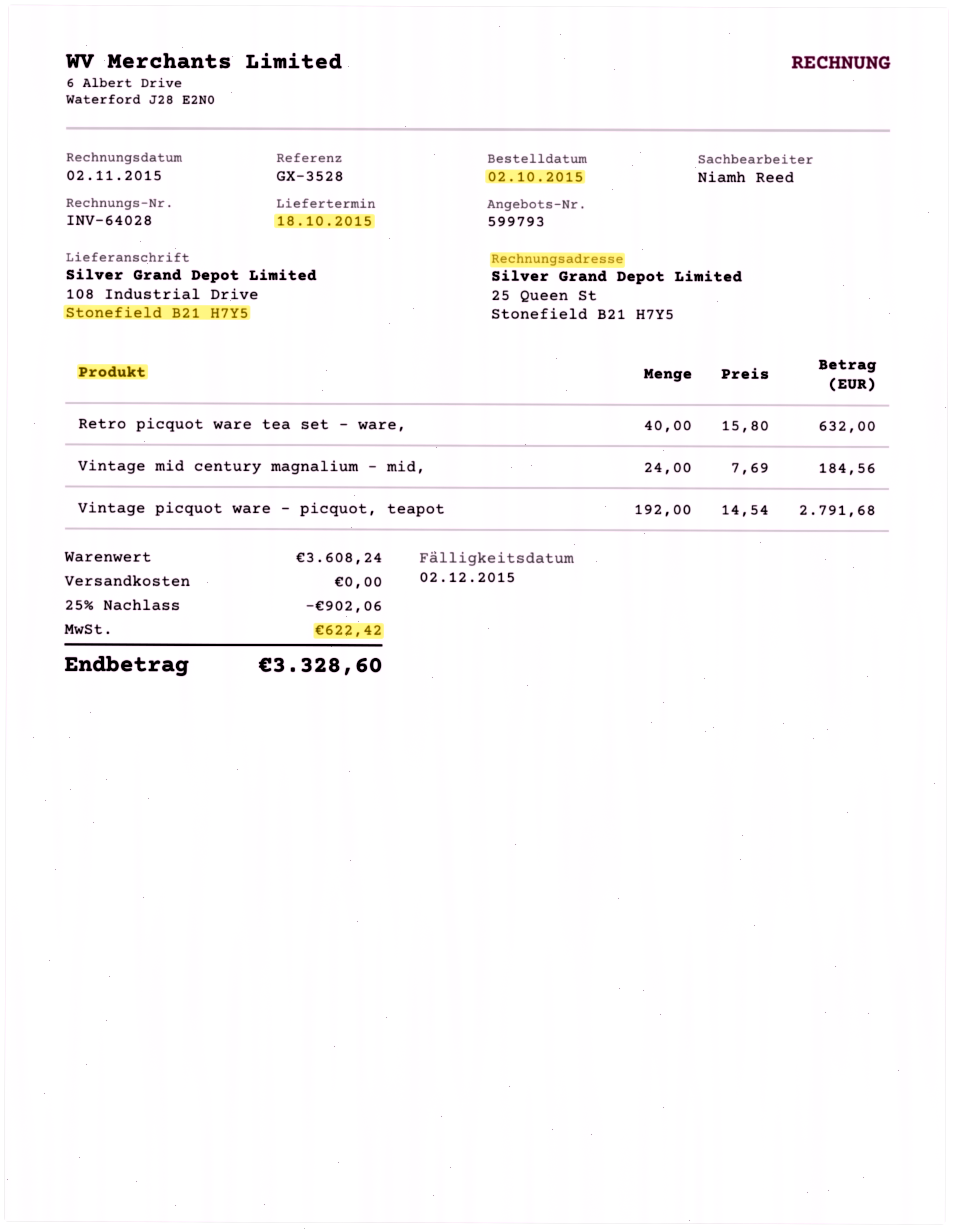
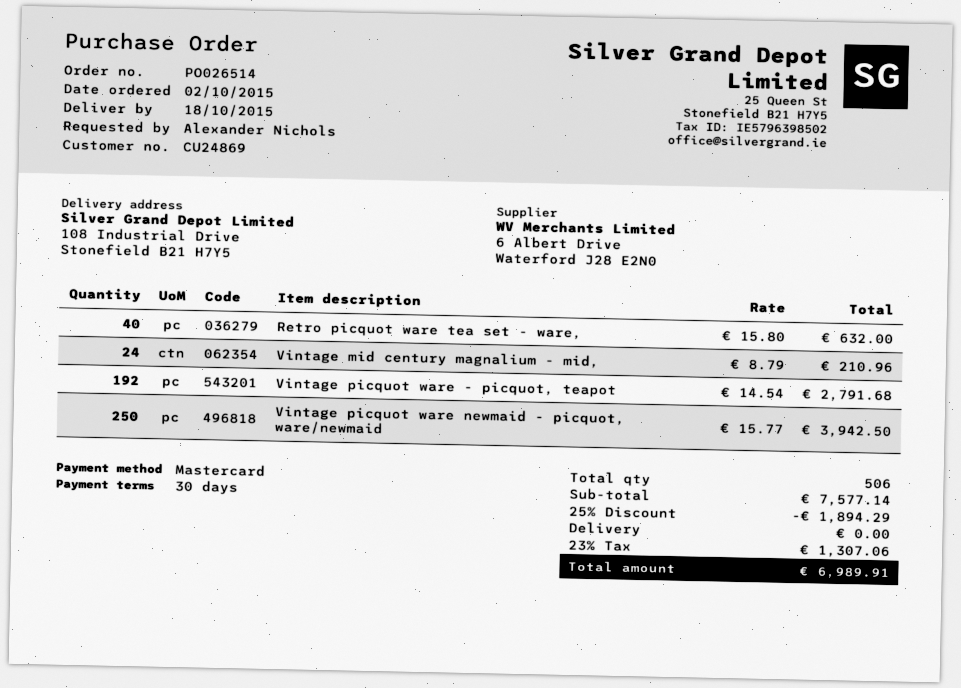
Vintage mid century magnalium - mid,: 24 x 7.69 = 184.56 -> 24 x 8.79 = 210.96
Vintage picquot ware newmaid - picquot, ware/newmaid: none -> 250 x 15.77 = 3942.50
subtotal: 3608.24 -> 7577.14
discount: 25% = 902.06 -> 25% = 1894.29
tax: 622.42 -> 1307.06
total: 3328.60 -> 6989.91

